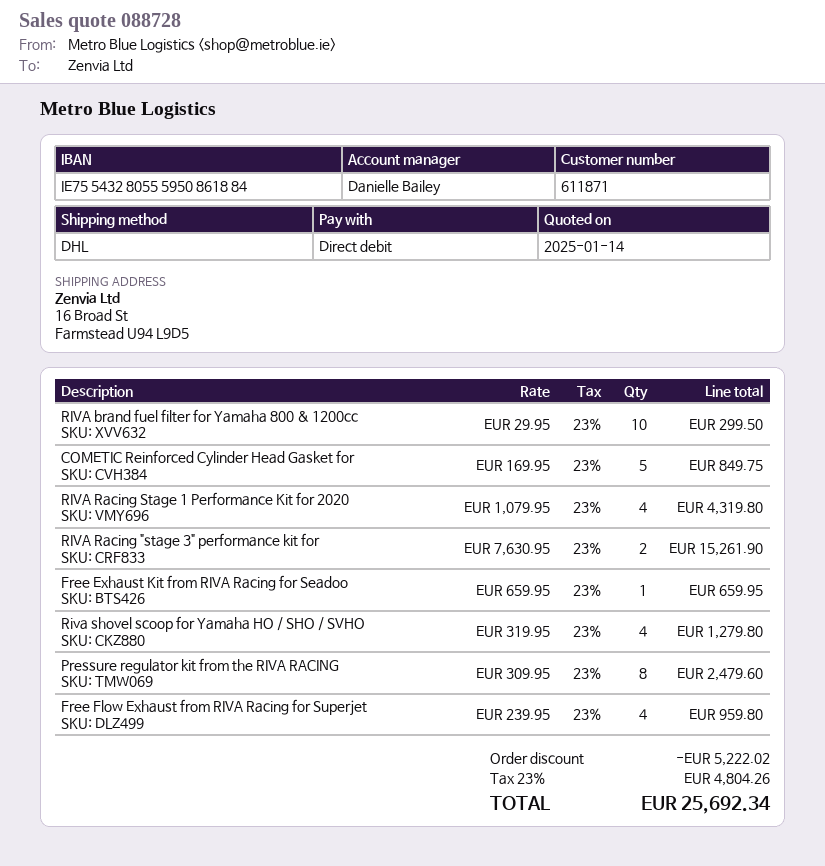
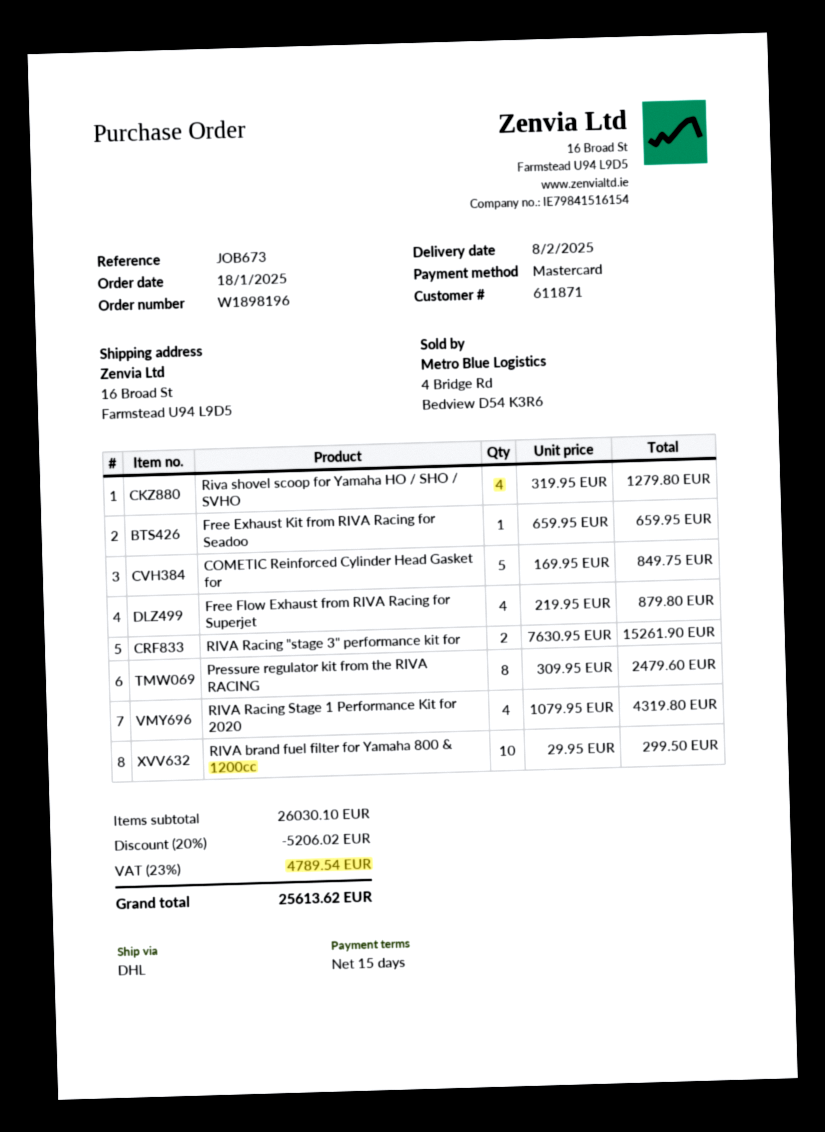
payment method: direct debit -> Mastercard
Free Flow Exhaust from RIVA Racing for Superjet: 4 x 239.95 = 959.80 -> 4 x 219.95 = 879.80
discount: 5222.02 -> 5206.02
tax: 23% = 4804.26 -> 23% = 4789.54
total: 25692.34 -> 25613.62

